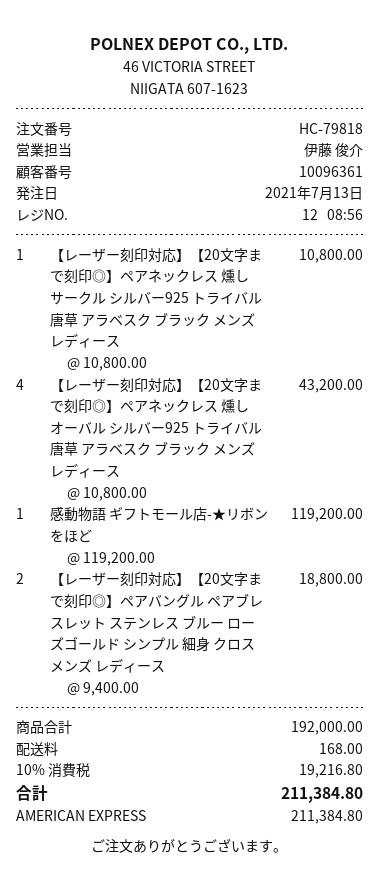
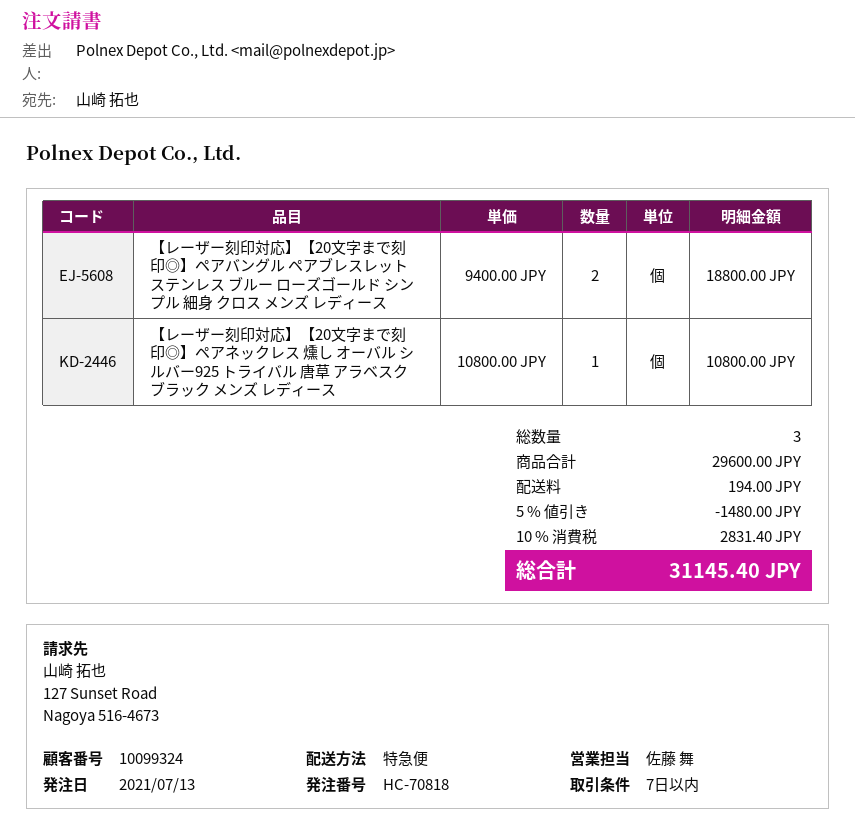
order number: HC-79818 -> HC-70818
customer number: 10096361 -> 10099324
sales rep: 伊藤 俊介 -> 佐藤 舞
【レーザー刻印対応】【20文字まで刻印◎】ペアネックレス 燻し サークル シルバー925 トライバル 唐草 アラベスク ブラック メンズ レディース: 1 x 10800.00 = 10800.00 -> none
【レーザー刻印対応】【20文字まで刻印◎】ペアネックレス 燻し オーバル シルバー925 トライバル 唐草 アラベスク ブラック メンズ レディース: 4 x 10800.00 = 43200.00 -> 1 x 10800.00 = 10800.00
感動物語 ギフトモール店-★リボンをほど: 1 x 119200.00 = 119200.00 -> none
subtotal: 192000.00 -> 29600.00
discount: none -> 5% = 1480.00
shipping: 168.00 -> 194.00
tax: 10% = 19216.80 -> 10% = 2831.40
total: 211384.80 -> 31145.40

